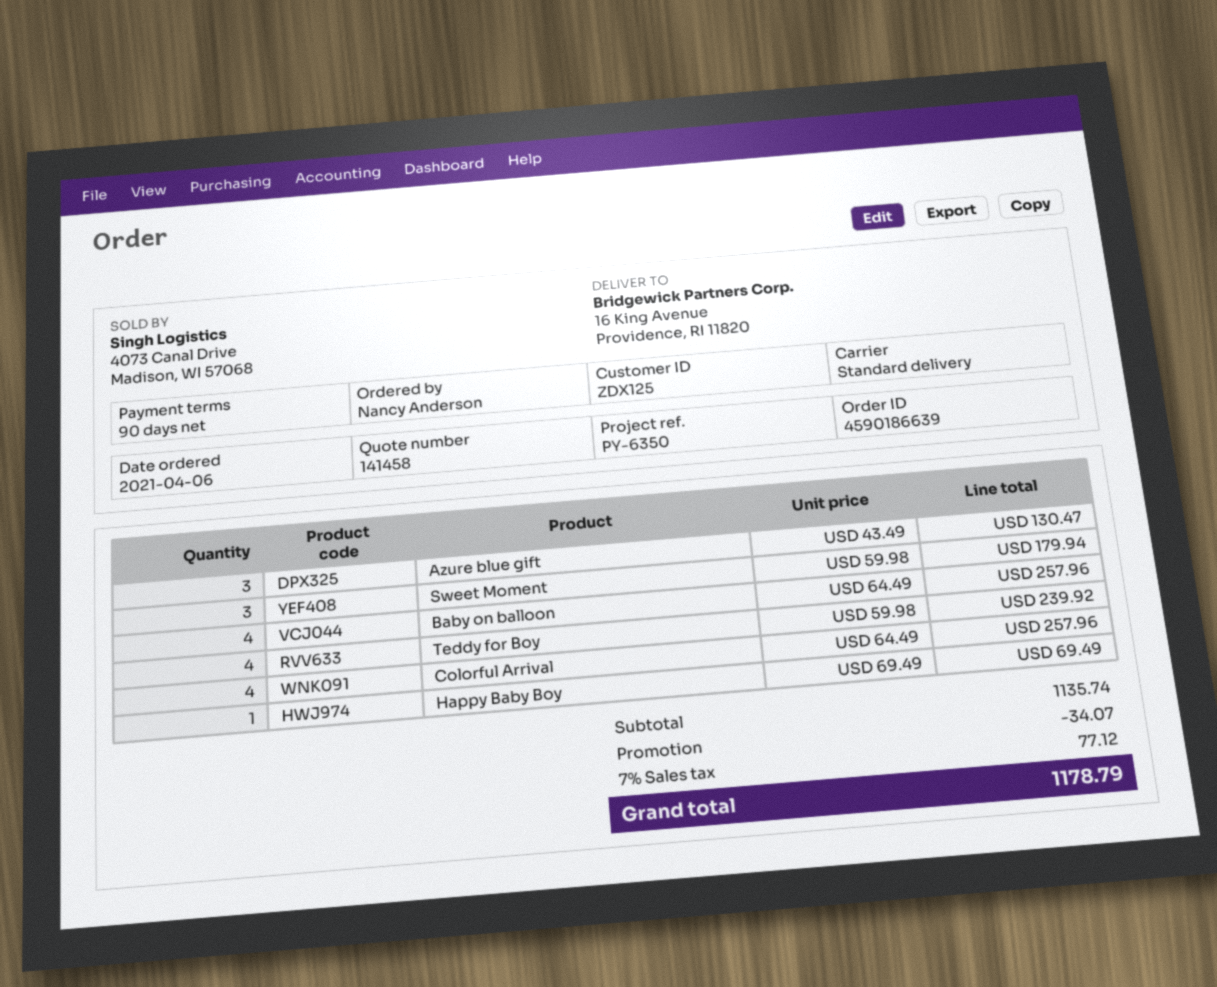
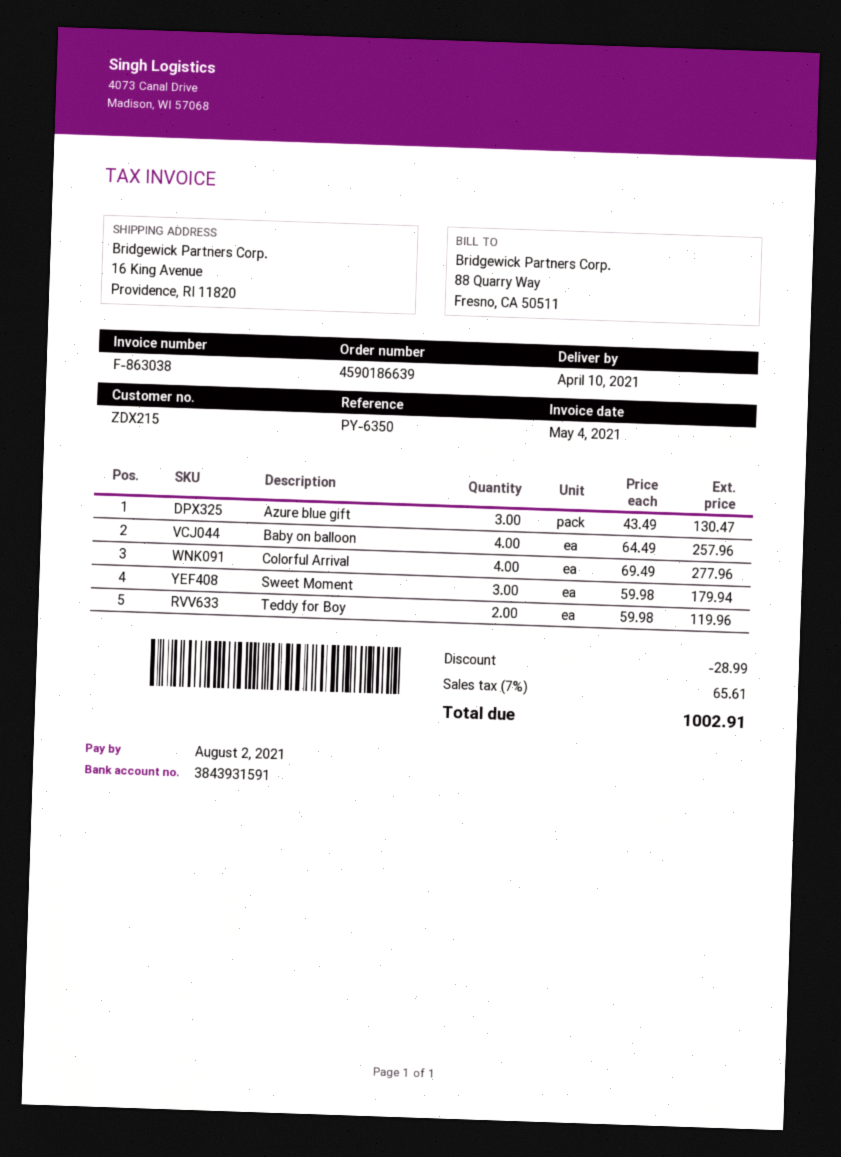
customer number: ZDX125 -> ZDX215
Teddy for Boy: 4 x 59.98 = 239.92 -> 2 x 59.98 = 119.96
Colorful Arrival: 4 x 64.49 = 257.96 -> 4 x 69.49 = 277.96
Happy Baby Boy: 1 x 69.49 = 69.49 -> none
discount: 34.07 -> 28.99
tax: 7% = 77.12 -> 7% = 65.61
total: 1178.79 -> 1002.91

